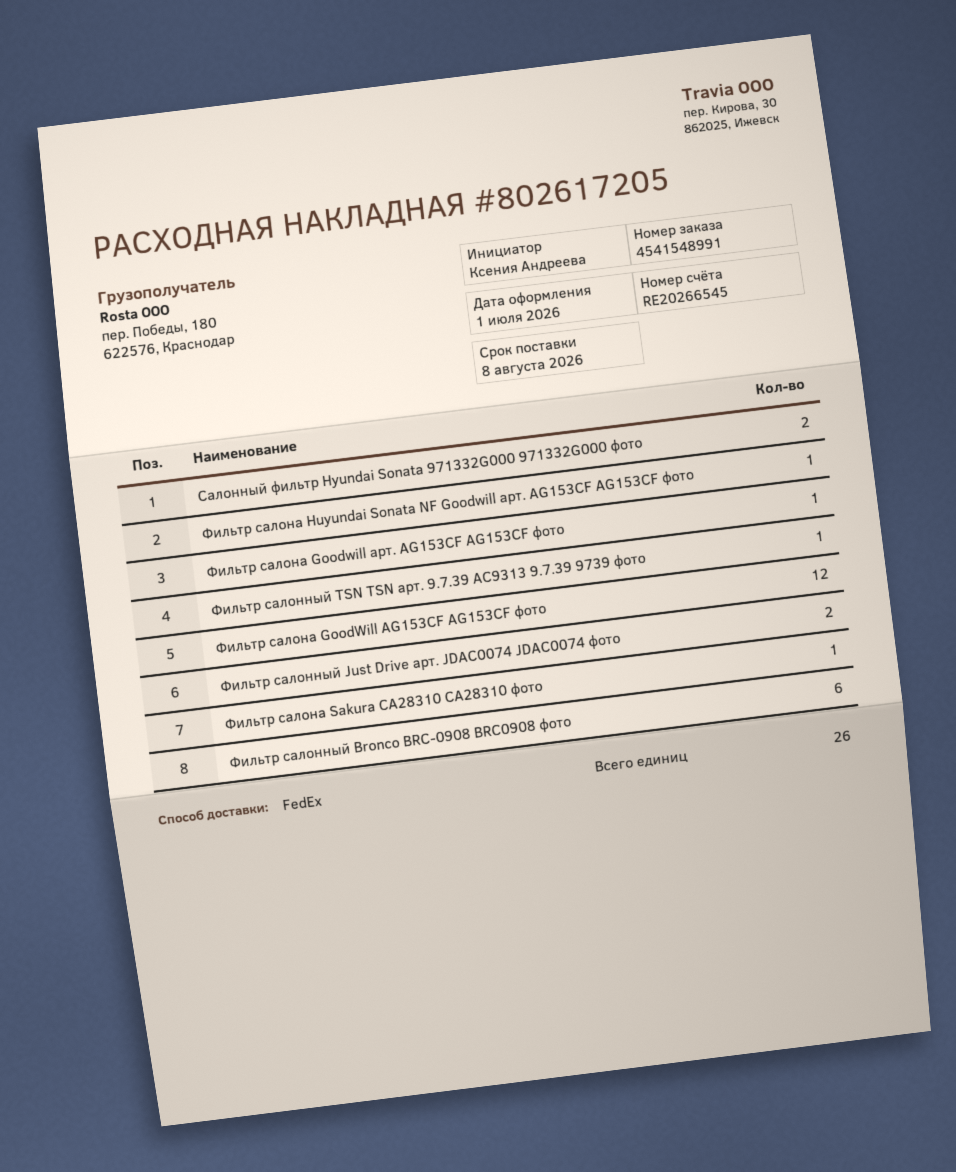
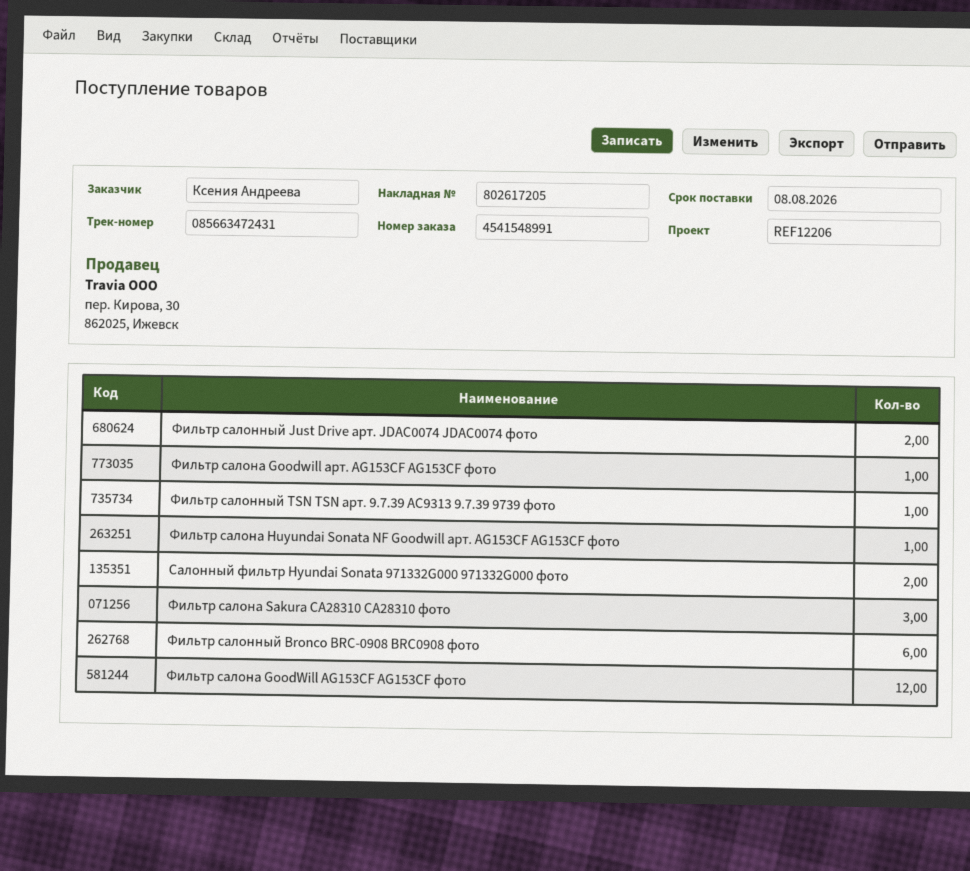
Фильтр салона Sakura CA28310 CA28310 фото: 1 -> 3

